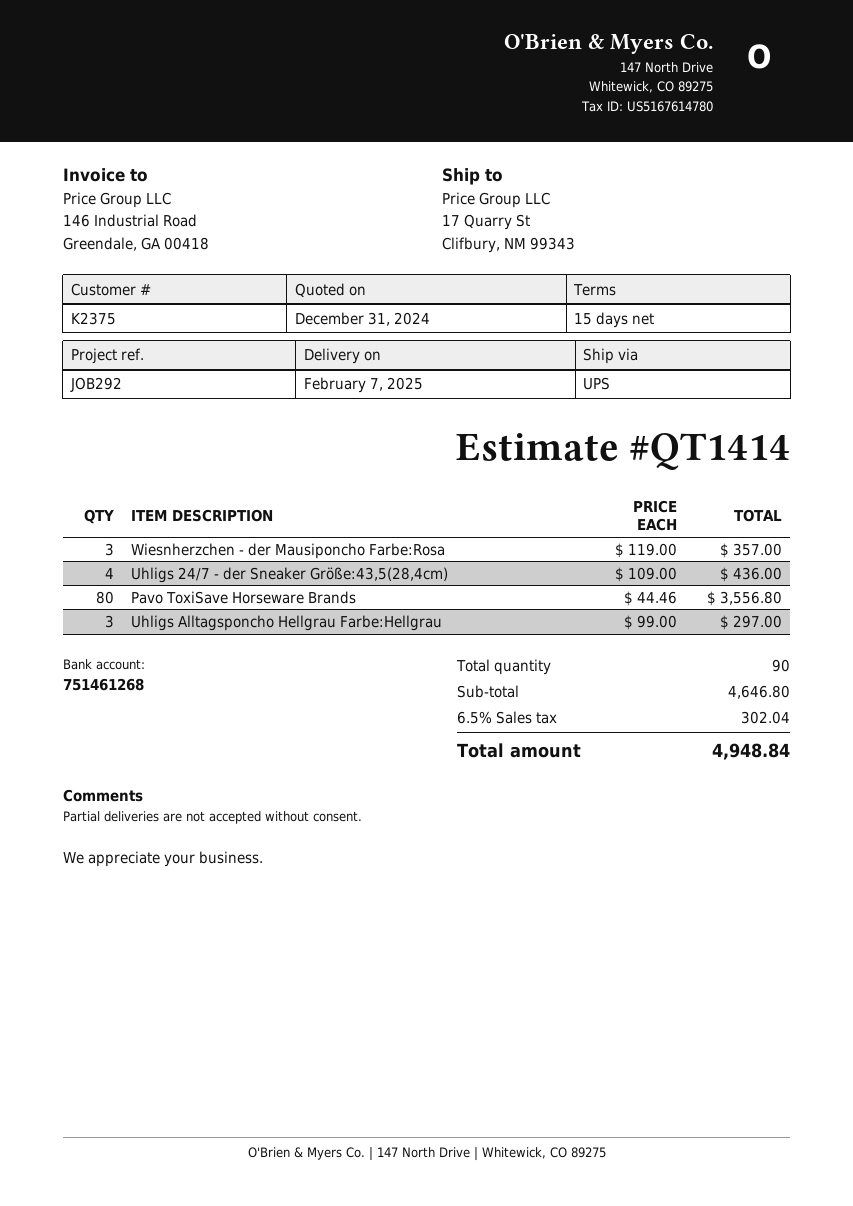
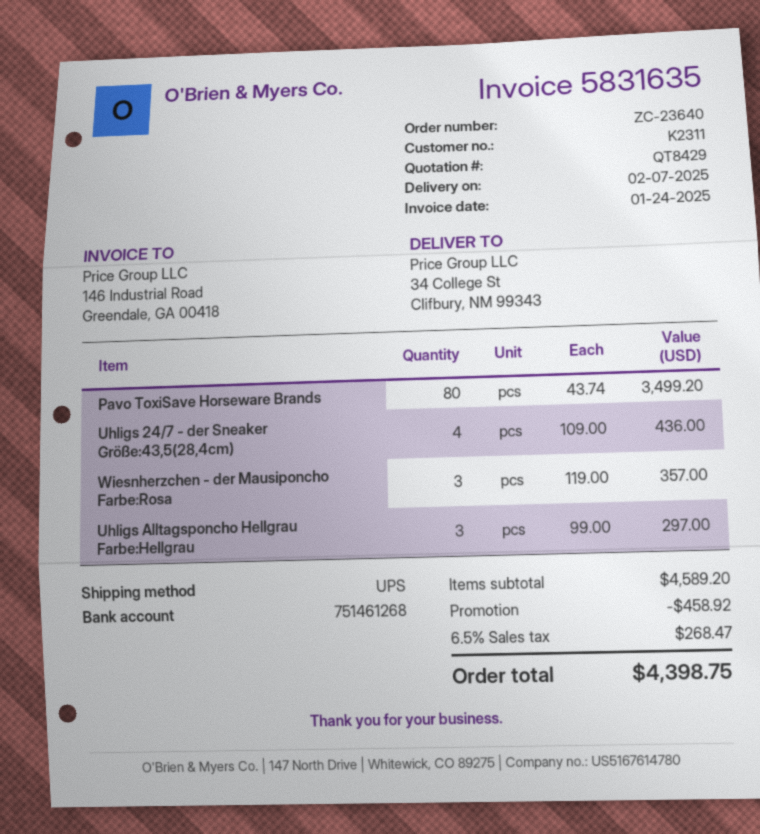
quote number: QT1414 -> QT8429
customer number: K2375 -> K2311
ship to: 17 Quarry St, Clifbury, NM 99343 -> 34 College St, Clifbury, NM 99343
Pavo ToxiSave Horseware Brands: 80 x 44.46 = 3556.80 -> 80 x 43.74 = 3499.20
subtotal: 4646.80 -> 4589.20
discount: none -> 458.92
tax: 6.5% = 302.04 -> 6.5% = 268.47
total: 4948.84 -> 4398.75

